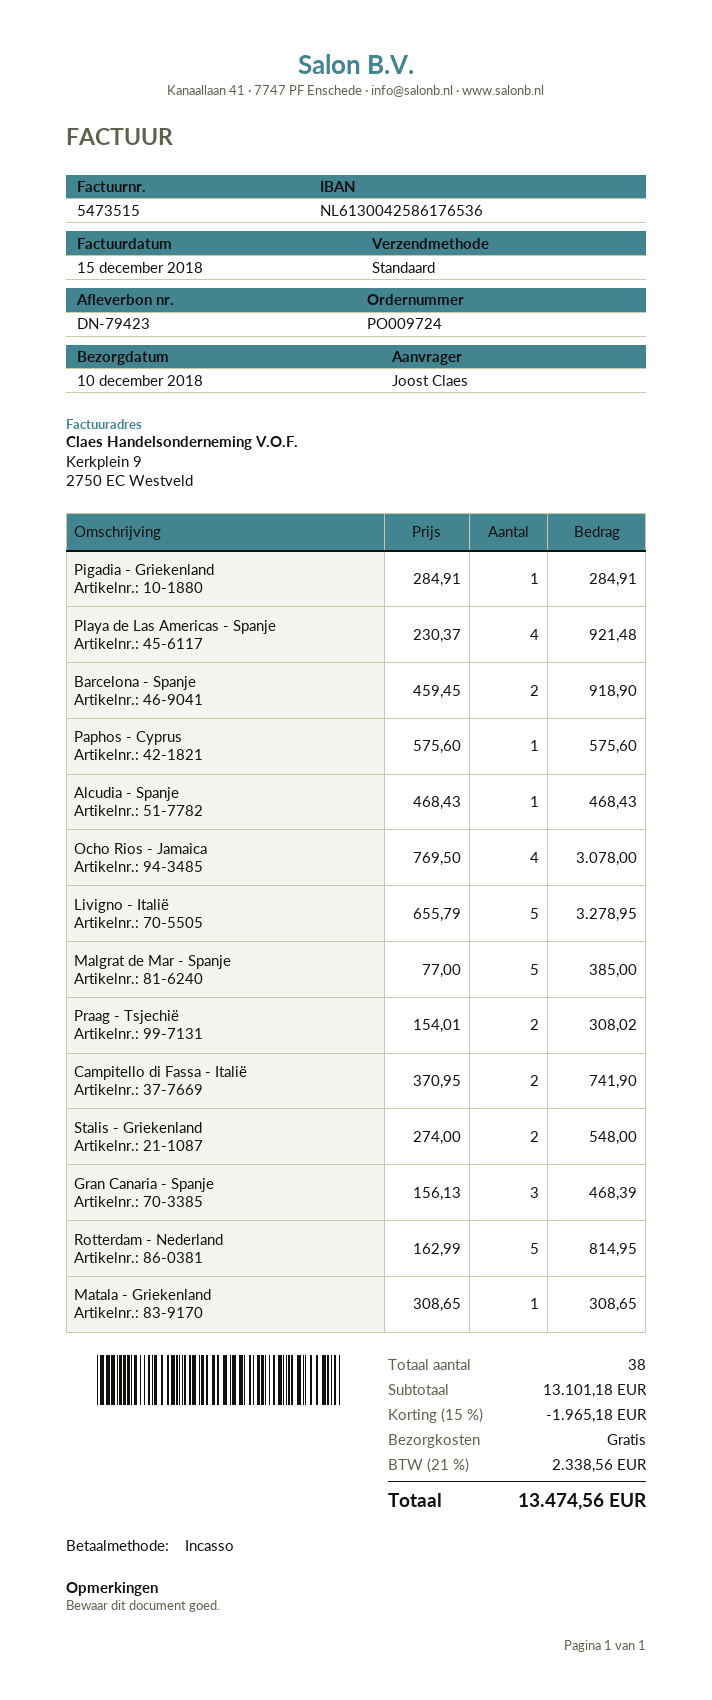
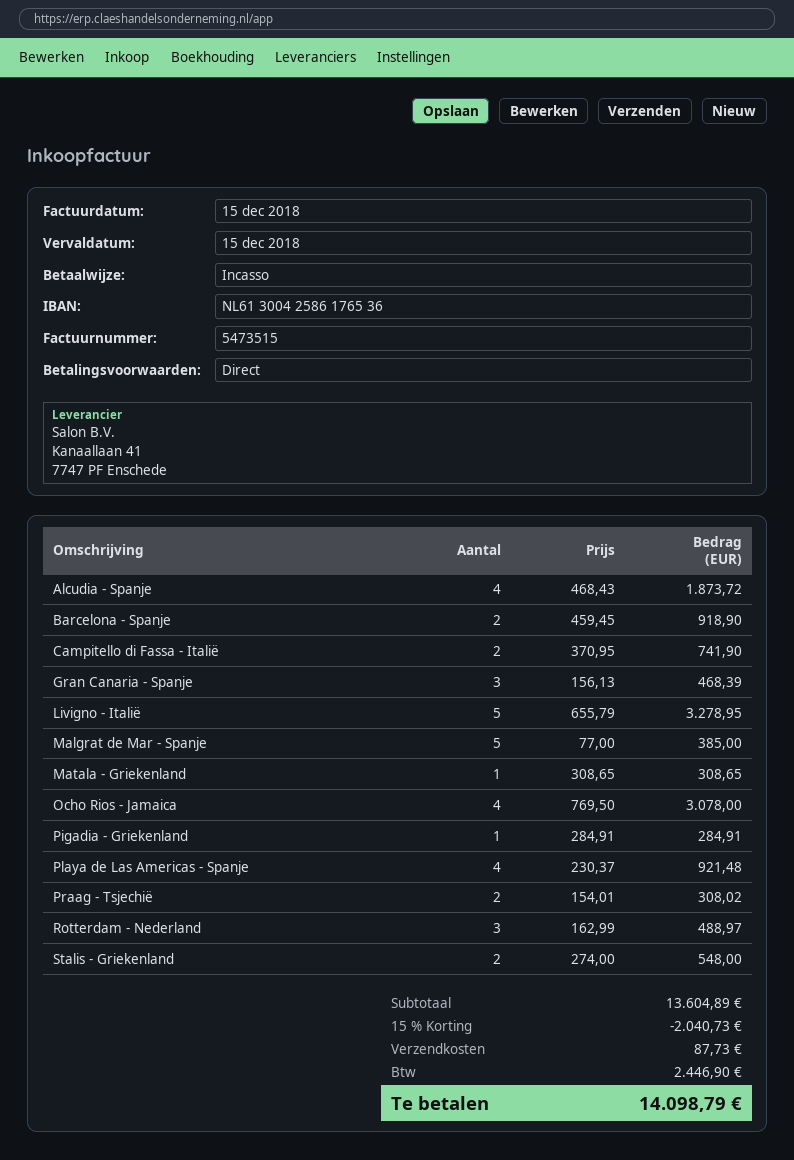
Paphos - Cyprus: 1 x 575.60 = 575.60 -> none
Alcudia - Spanje: 1 x 468.43 = 468.43 -> 4 x 468.43 = 1873.72
Rotterdam - Nederland: 5 x 162.99 = 814.95 -> 3 x 162.99 = 488.97
subtotal: 13101.18 -> 13604.89
discount: 15% = 1965.18 -> 15% = 2040.73
shipping: 0.00 -> 87.73
tax: 2338.56 -> 2446.90
total: 13474.56 -> 14098.79

